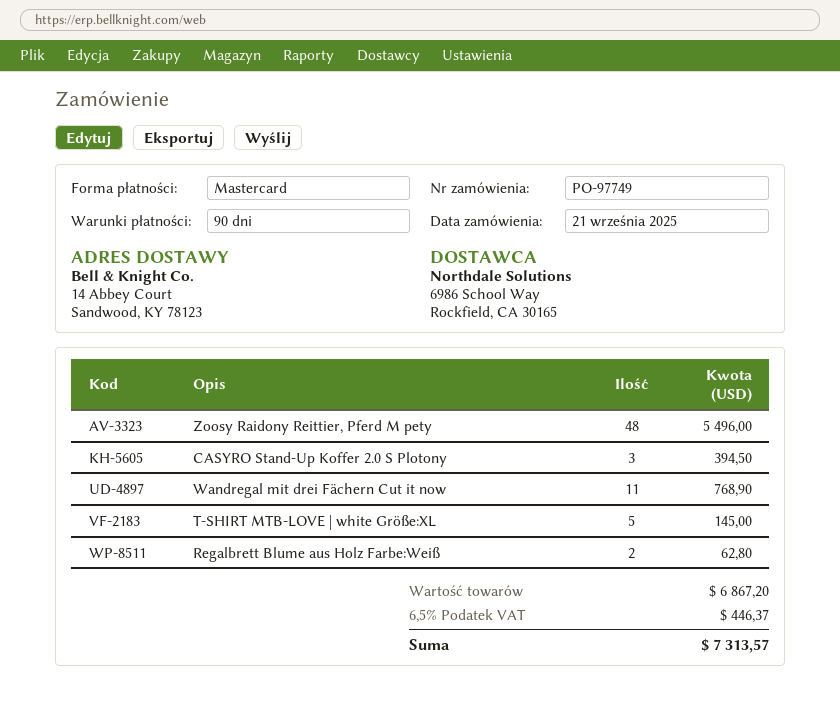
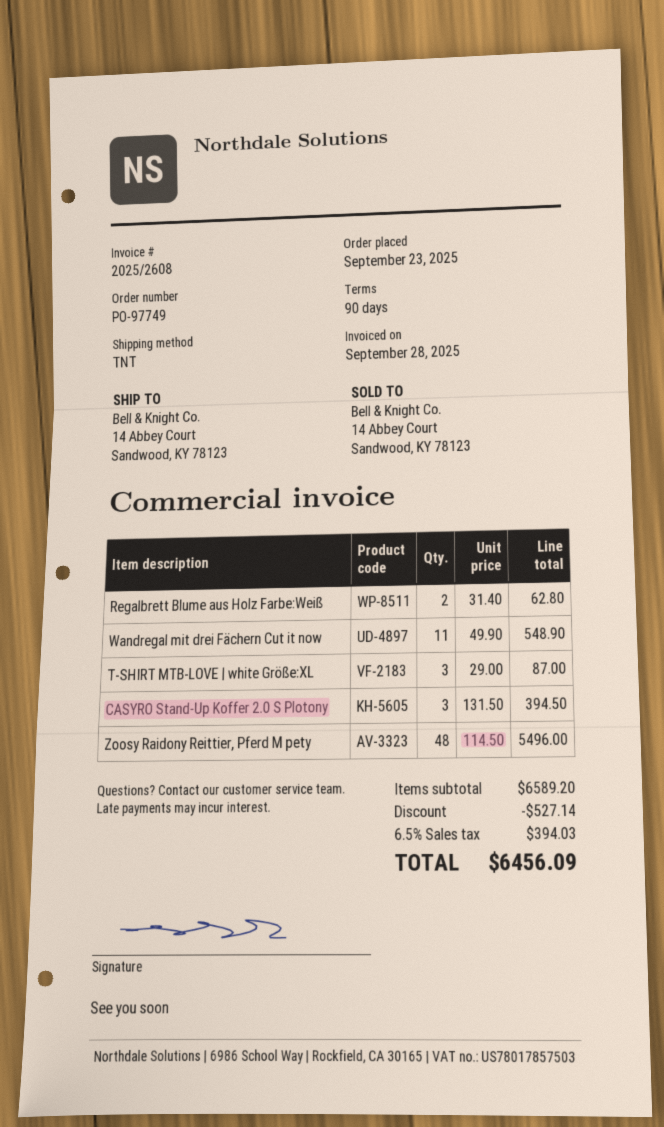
order date: 2025-09-21 -> 2025-09-23
Wandregal mit drei Fächern Cut it now: 11 for 768.90 -> 11 for 548.90
T-SHIRT MTB-LOVE | white Größe:XL: 5 for 145.00 -> 3 for 87.00
subtotal: 6867.20 -> 6589.20
discount: none -> 527.14
tax: 6.5% = 446.37 -> 6.5% = 394.03
total: 7313.57 -> 6456.09

